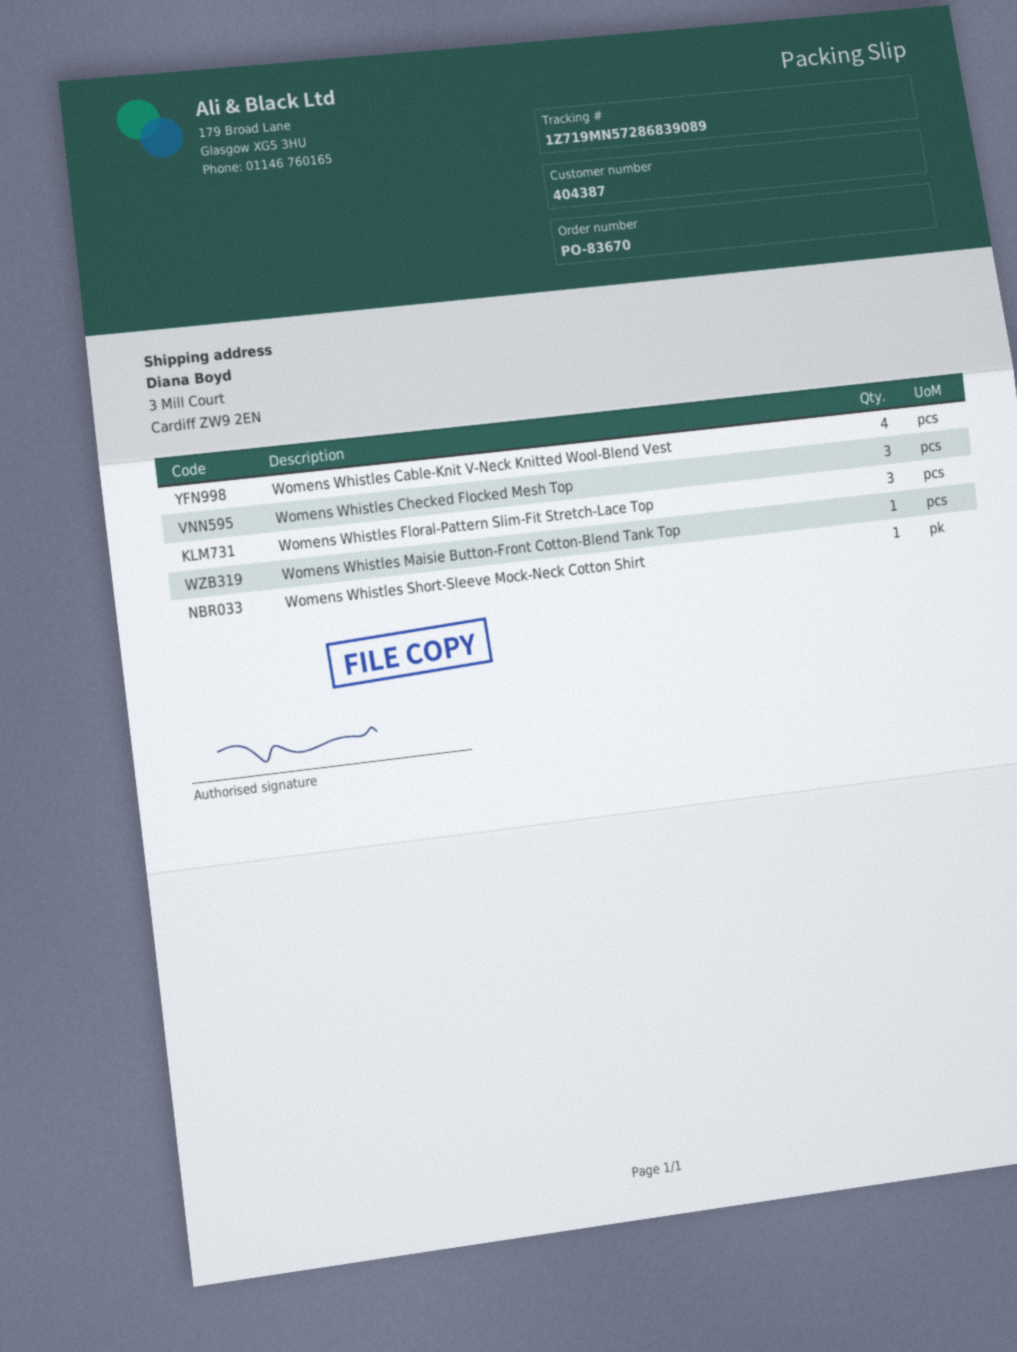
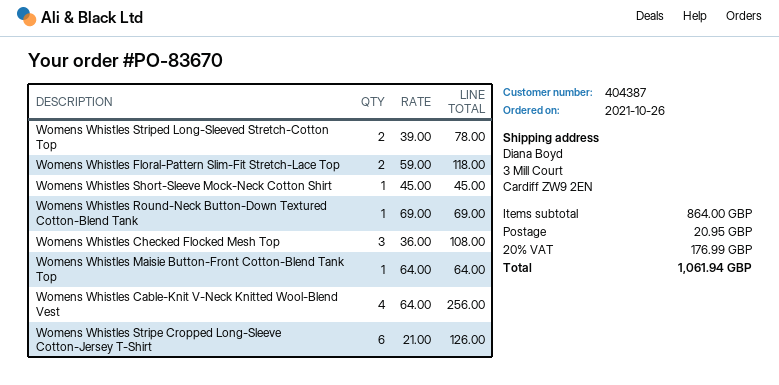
Womens Whistles Floral-Pattern Slim-Fit Stretch-Lace Top: 3 -> 2
Womens Whistles Striped Long-Sleeved Stretch-Cotton Top: none -> 2
Womens Whistles Round-Neck Button-Down Textured Cotton-Blend Tank: none -> 1
Womens Whistles Stripe Cropped Long-Sleeve Cotton-Jersey T-Shirt: none -> 6

